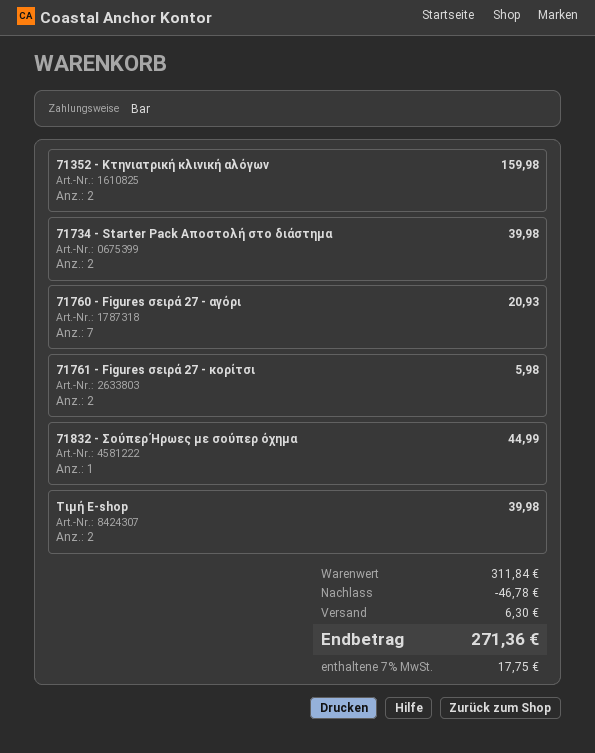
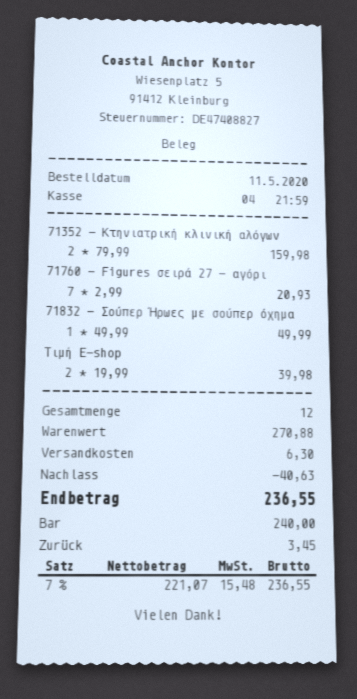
71734 - Starter Pack Αποστολή στο διάστημα: 2 for 39.98 -> none
71761 - Figures σειρά 27 - κορίτσι: 2 for 5.98 -> none
71832 - Σούπερ Ήρωες με σούπερ όχημα: 1 for 44.99 -> 1 for 49.99
subtotal: 311.84 -> 270.88
discount: 46.78 -> 40.63
tax: 7% = 17.75 -> 7% = 15.48
total: 271.36 -> 236.55

